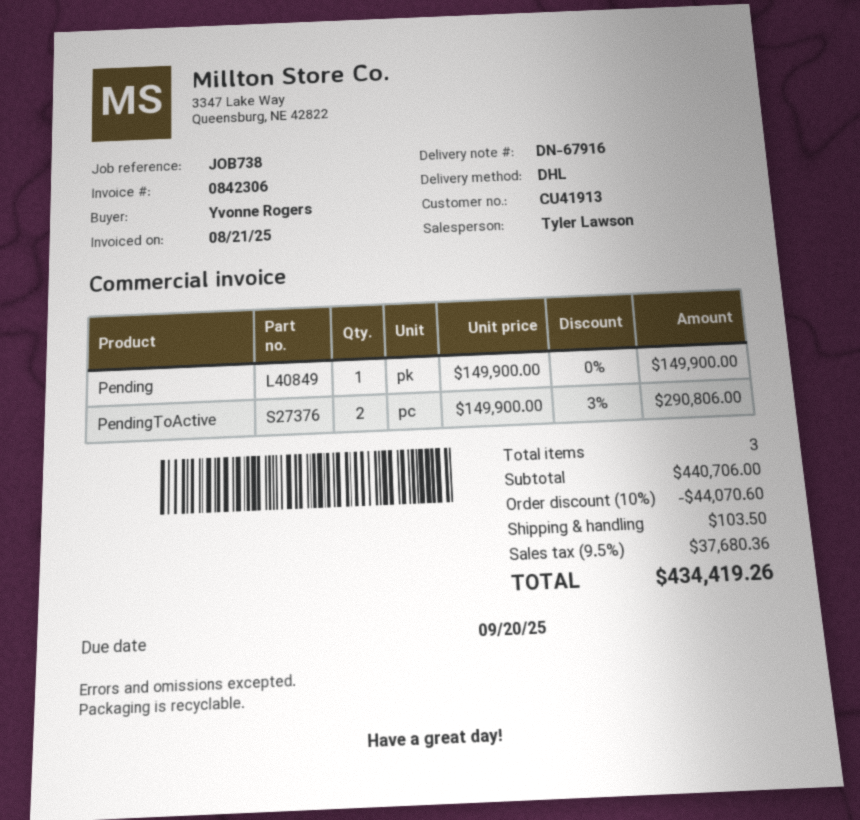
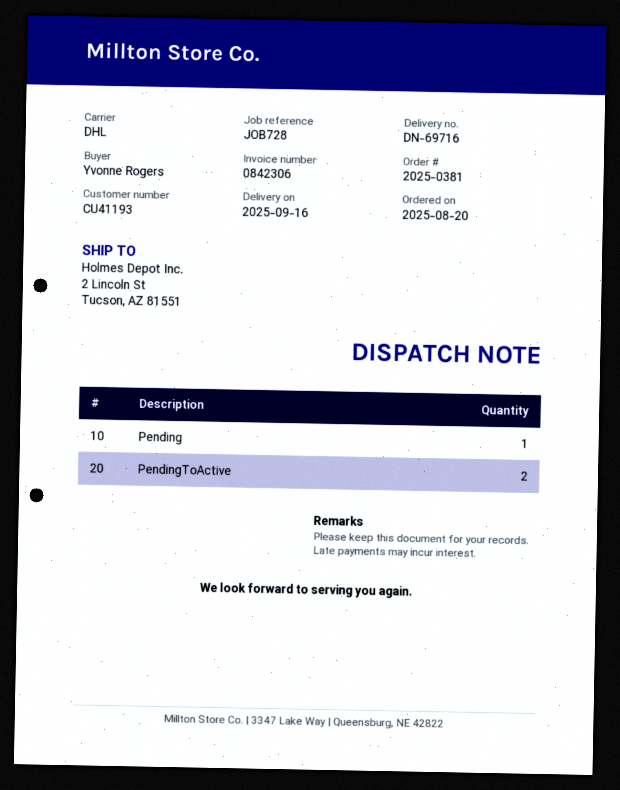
delivery note number: DN-67916 -> DN-69716
customer number: CU41913 -> CU41193
reference: JOB738 -> JOB728

